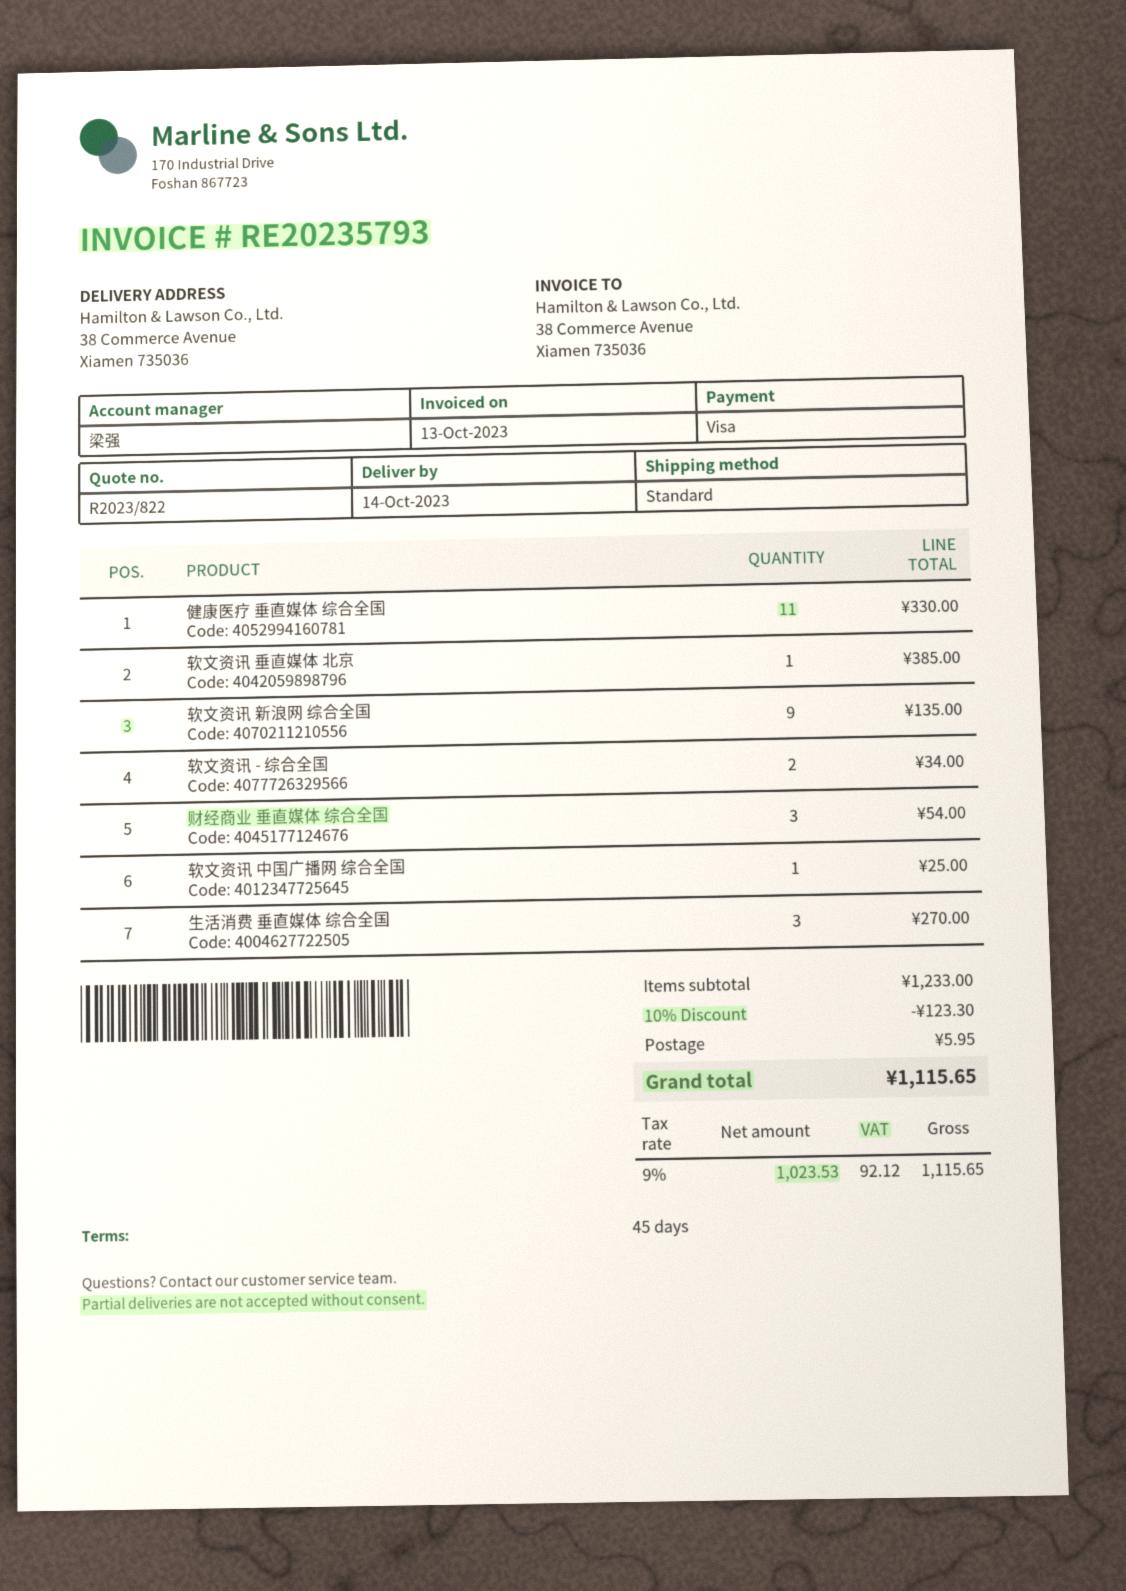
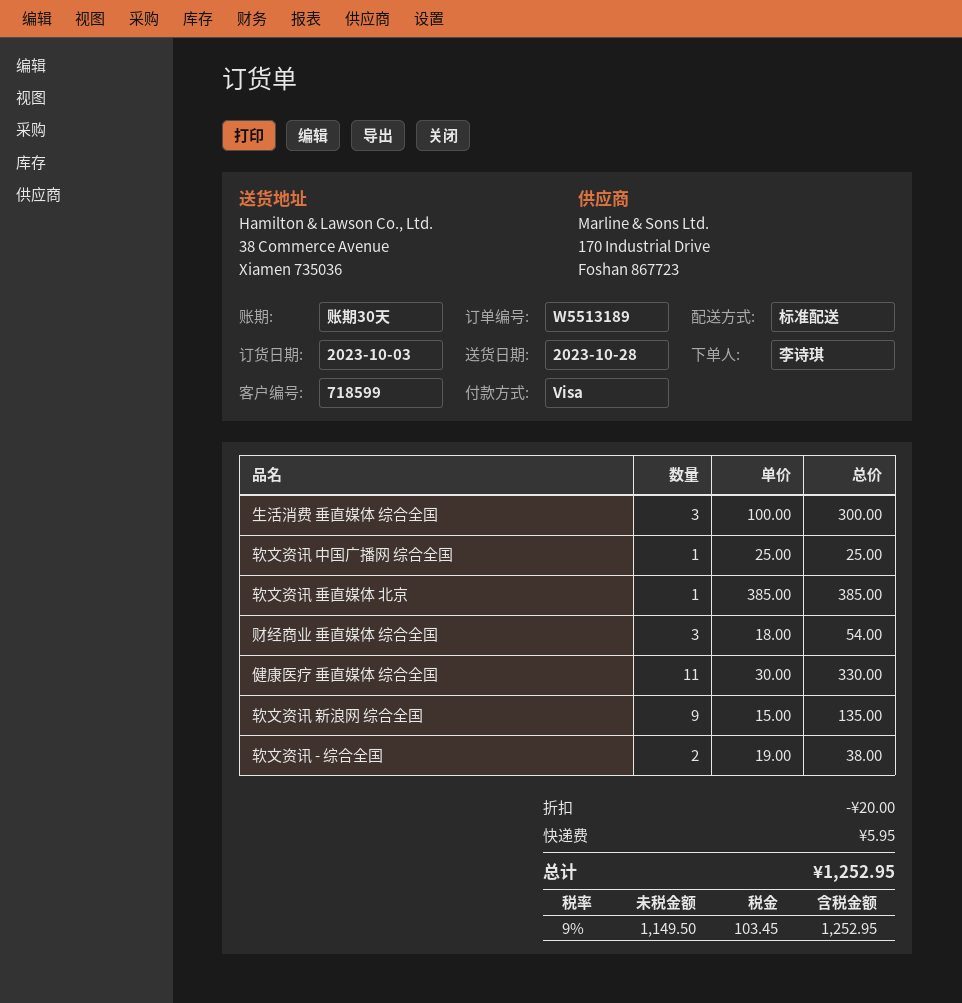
delivery date: 2023-10-14 -> 2023-10-28
payment terms: 45 days -> 30 days
软文资讯 - 综合全国: 2 for 34.00 -> 2 for 38.00
生活消费 垂直媒体 综合全国: 3 for 270.00 -> 3 for 300.00
discount: 123.30 -> 20.00
net: 1023.53 -> 1149.50
tax: 9% = 92.12 -> 9% = 103.45
total: 1115.65 -> 1252.95

